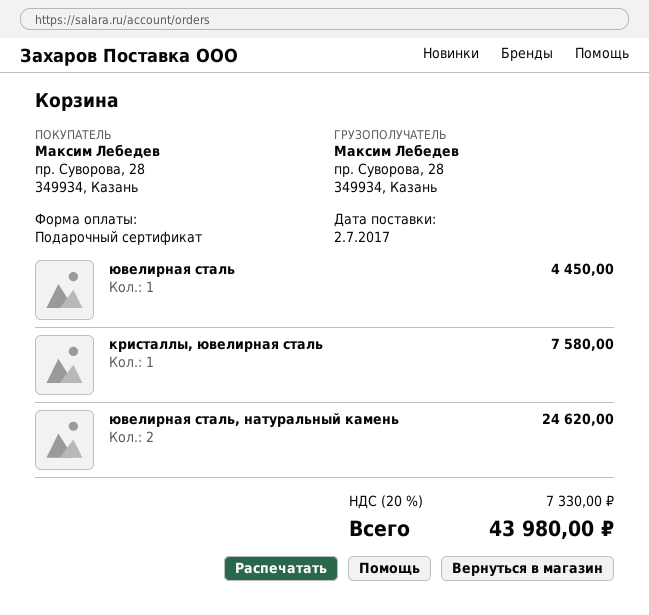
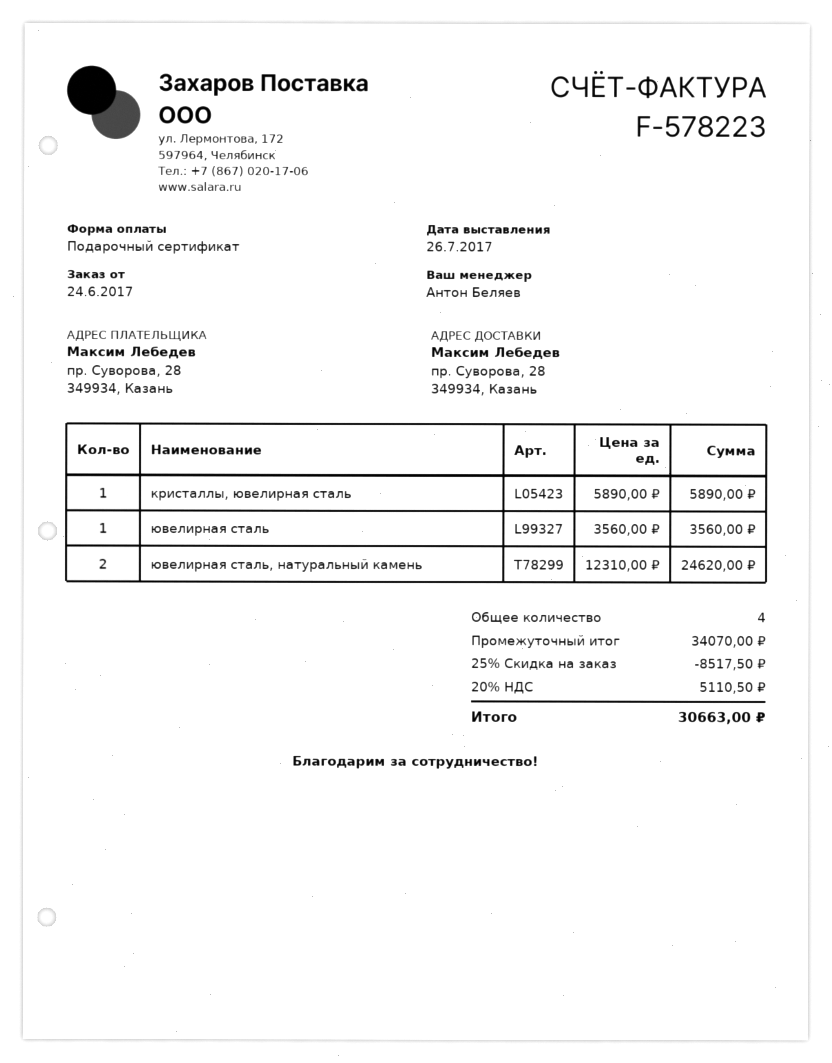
ювелирная сталь: 1 for 4450.00 -> 1 for 3560.00
кристаллы, ювелирная сталь: 1 for 7580.00 -> 1 for 5890.00
discount: none -> 25% = 8517.50
tax: 20% = 7330.00 -> 20% = 5110.50
total: 43980.00 -> 30663.00

